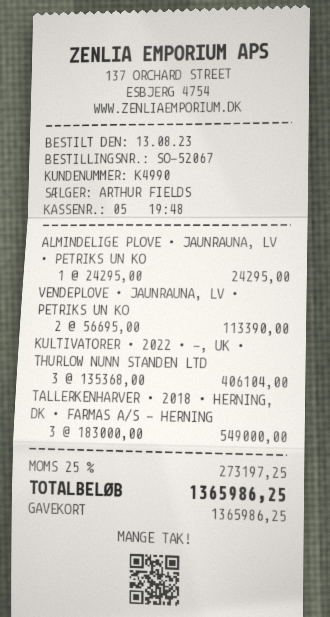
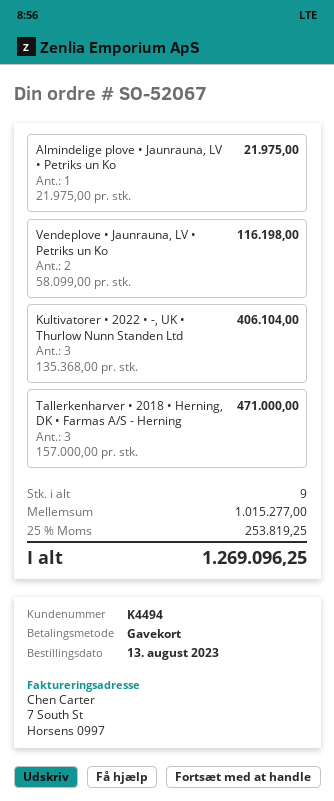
customer number: K4990 -> K4494
ALMINDELIGE PLOVE • JAUNRAUNA, LV • PETRIKS UN KO: 1 x 24295.00 = 24295.00 -> 1 x 21975.00 = 21975.00
VENDEPLOVE • JAUNRAUNA, LV • PETRIKS UN KO: 2 x 56695.00 = 113390.00 -> 2 x 58099.00 = 116198.00
TALLERKENHARVER • 2018 • HERNING, DK • FARMAS A/S - HERNING: 3 x 183000.00 = 549000.00 -> 3 x 157000.00 = 471000.00
tax: 25% = 273197.25 -> 25% = 253819.25
total: 1365986.25 -> 1269096.25

